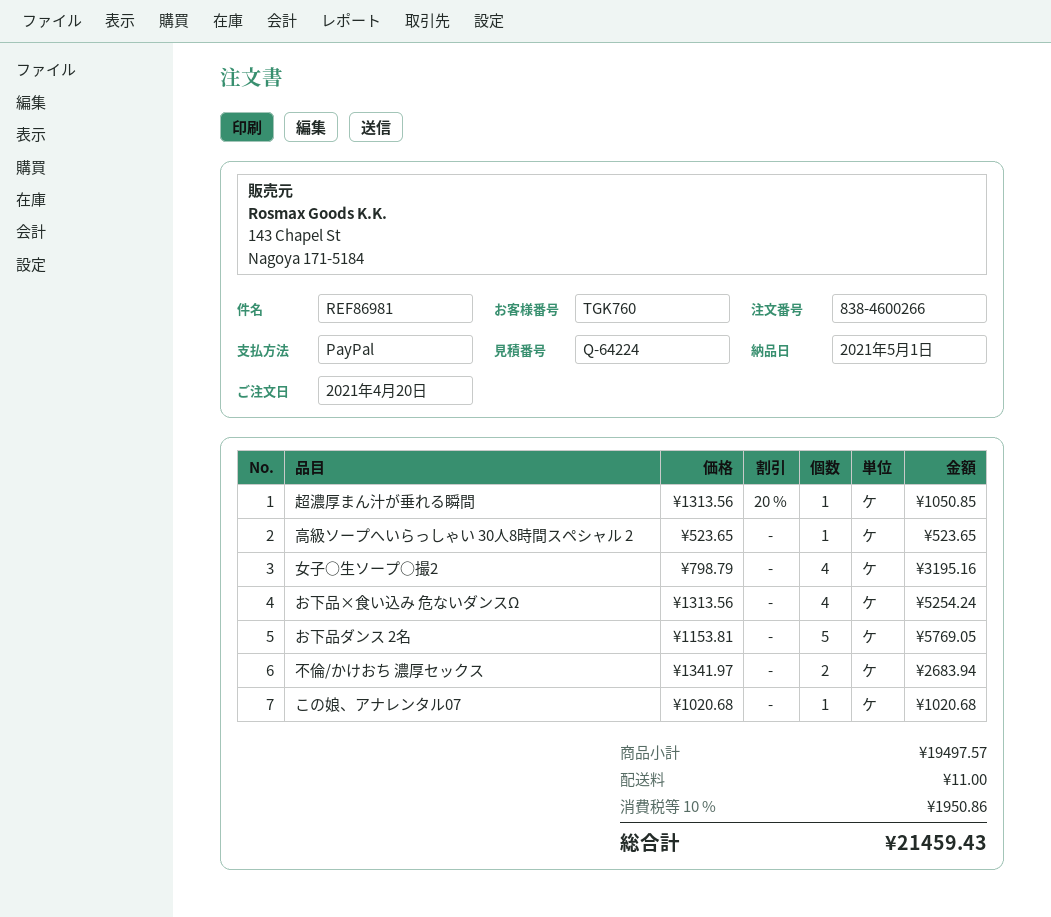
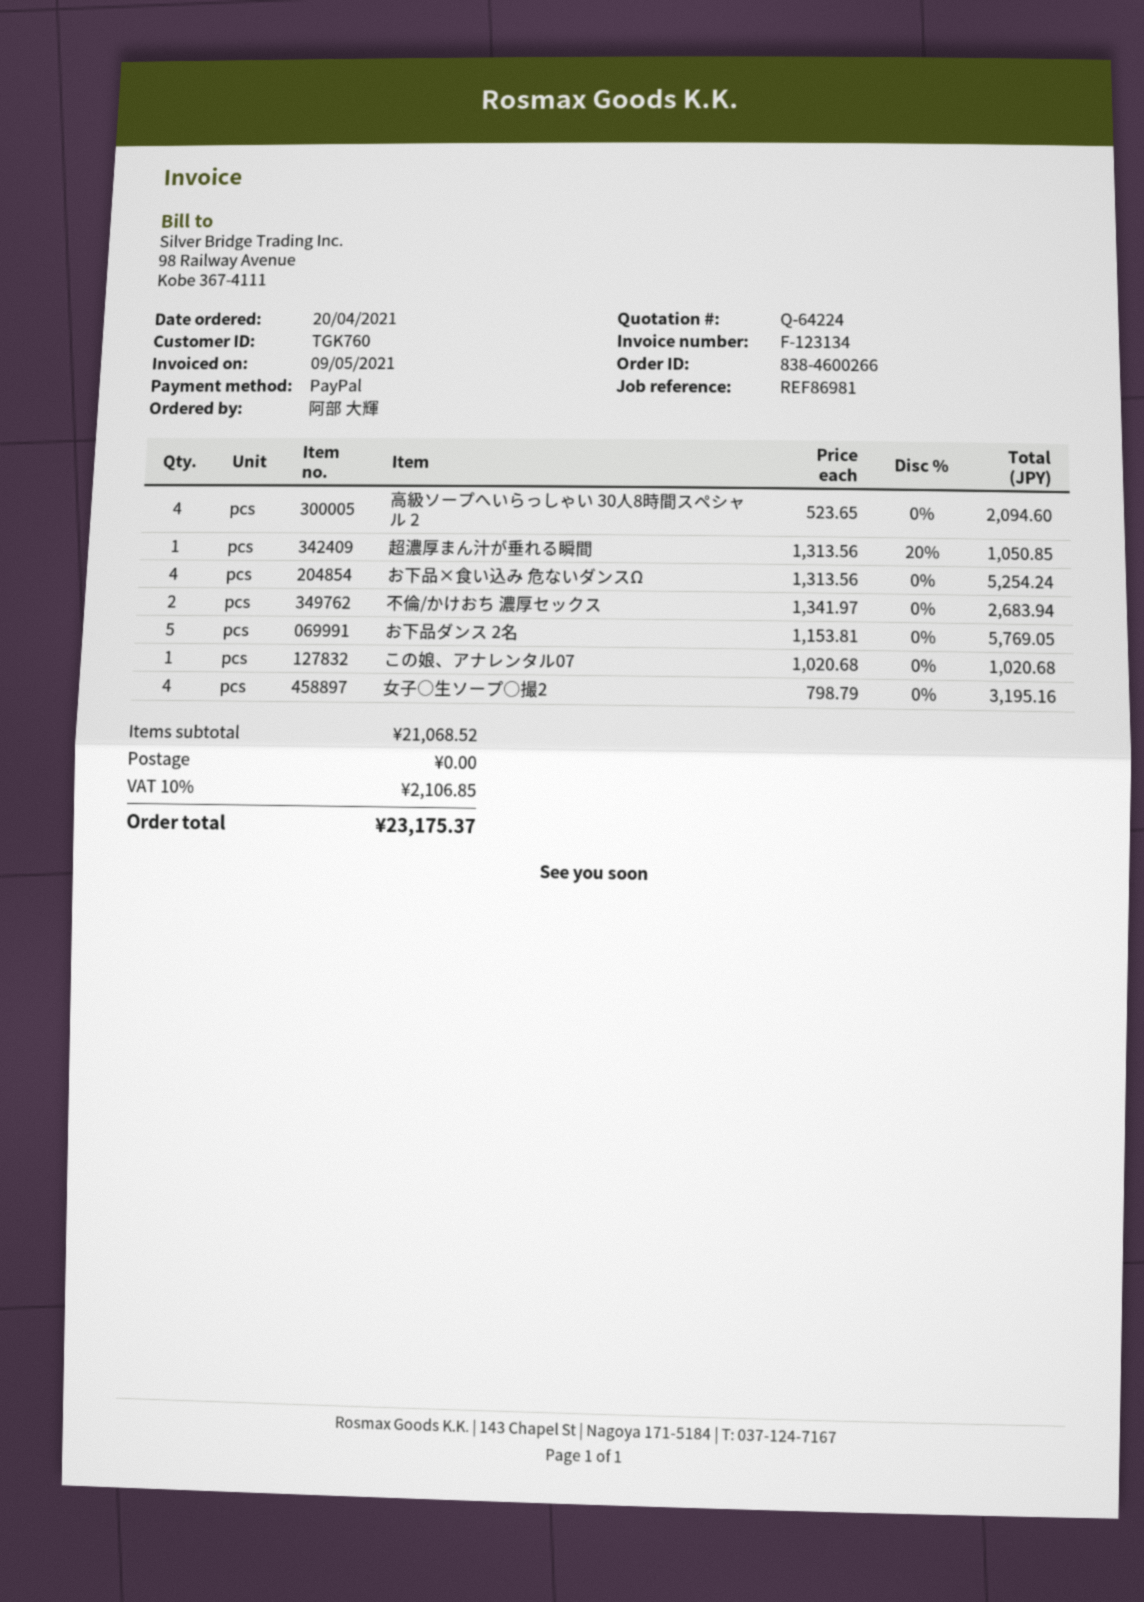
高級ソープへいらっしゃい 30人8時間スペシャル 2: 1 x 523.65 = 523.65 -> 4 x 523.65 = 2094.60
subtotal: 19497.57 -> 21068.52
shipping: 11.00 -> 0.00
tax: 10% = 1950.86 -> 10% = 2106.85
total: 21459.43 -> 23175.37

